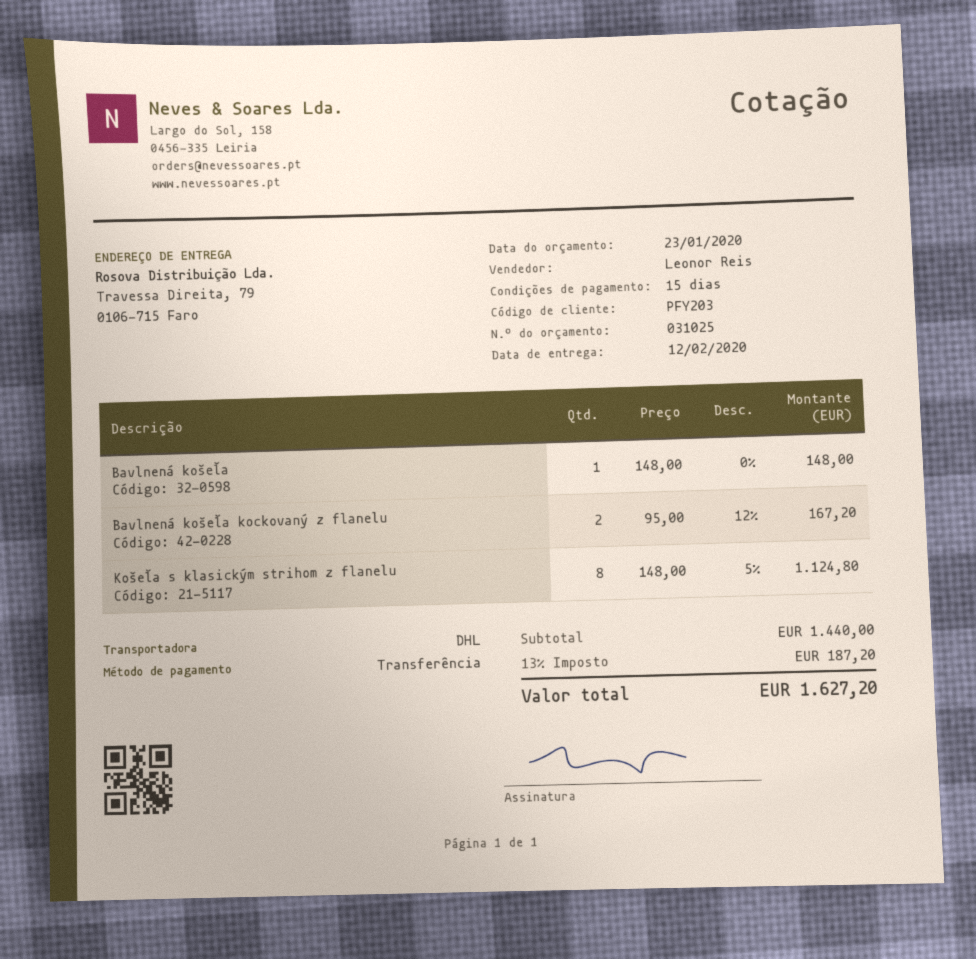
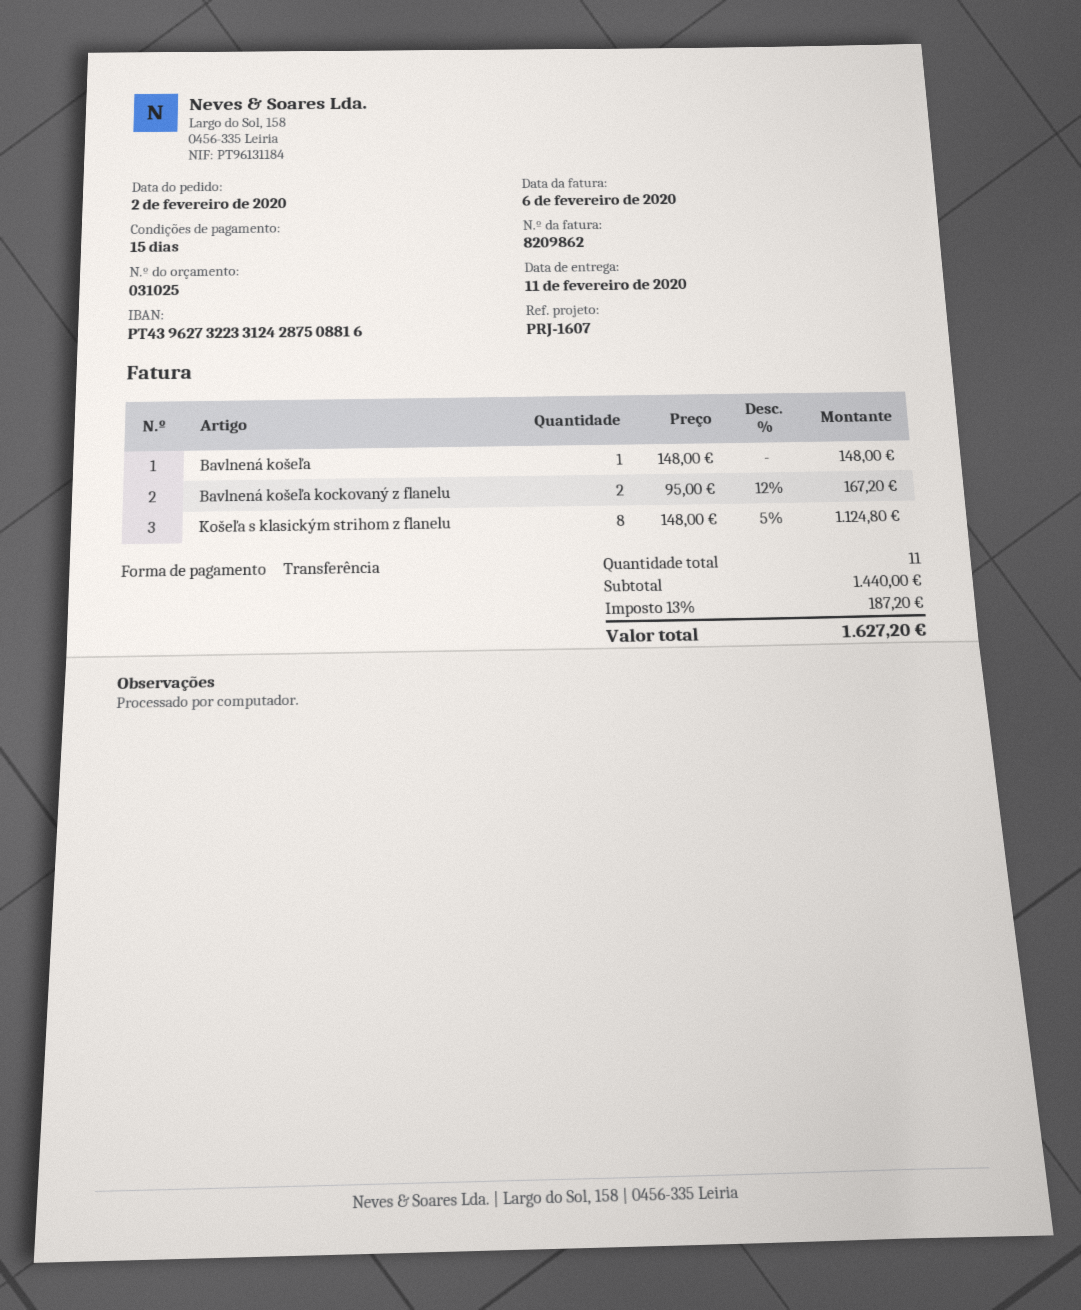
delivery date: 2020-02-12 -> 2020-02-11

